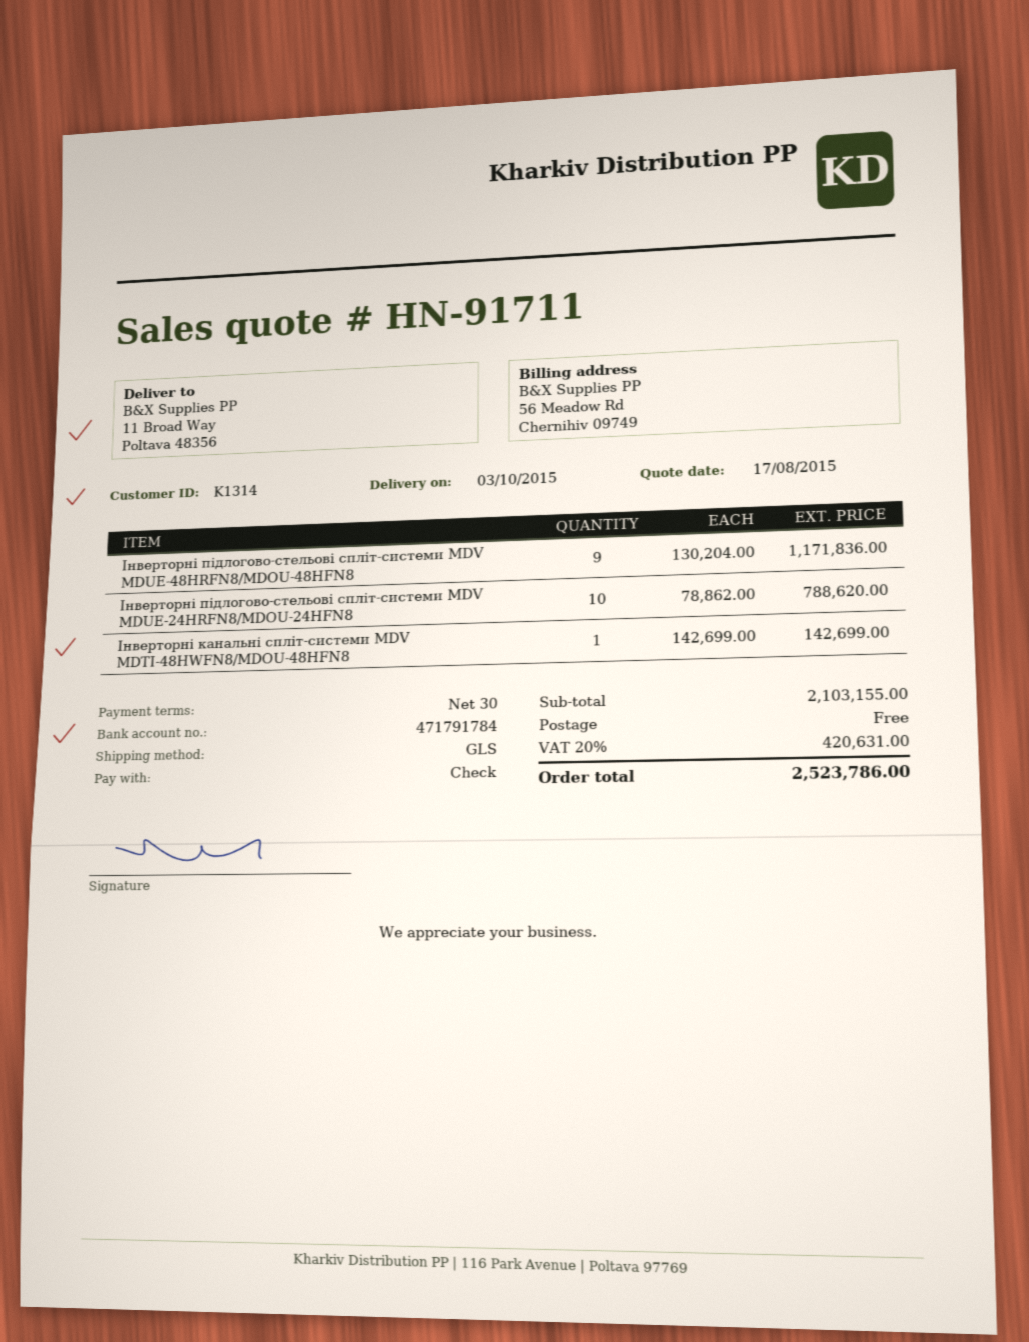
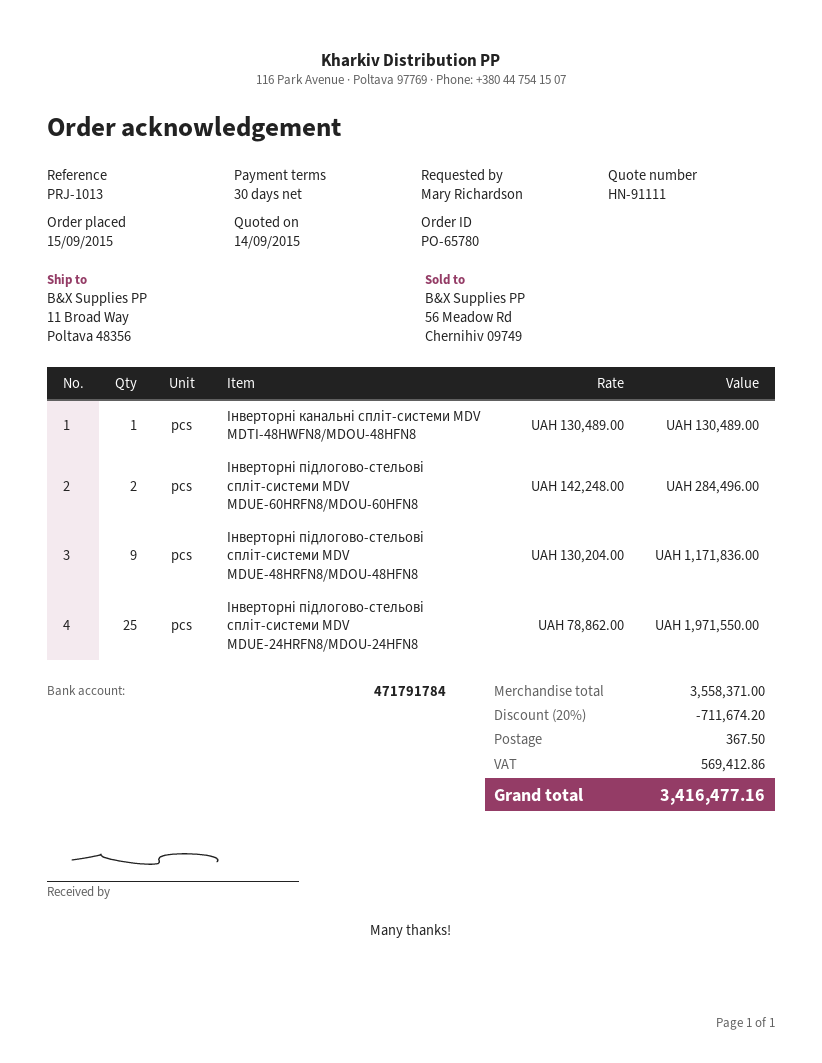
quote number: HN-91711 -> HN-91111
quote date: 2015-08-17 -> 2015-09-14
Інверторні підлогово-стельові спліт-системи MDV MDUE-24HRFN8/MDOU-24HFN8: 10 x 78862.00 = 788620.00 -> 25 x 78862.00 = 1971550.00
Інверторні канальні спліт-системи MDV MDTI-48HWFN8/MDOU-48HFN8: 1 x 142699.00 = 142699.00 -> 1 x 130489.00 = 130489.00
Інверторні підлогово-стельові спліт-системи MDV MDUE-60HRFN8/MDOU-60HFN8: none -> 2 x 142248.00 = 284496.00
subtotal: 2103155.00 -> 3558371.00
discount: none -> 20% = 711674.20
shipping: 0.00 -> 367.50
tax: 420631.00 -> 569412.86
total: 2523786.00 -> 3416477.16

